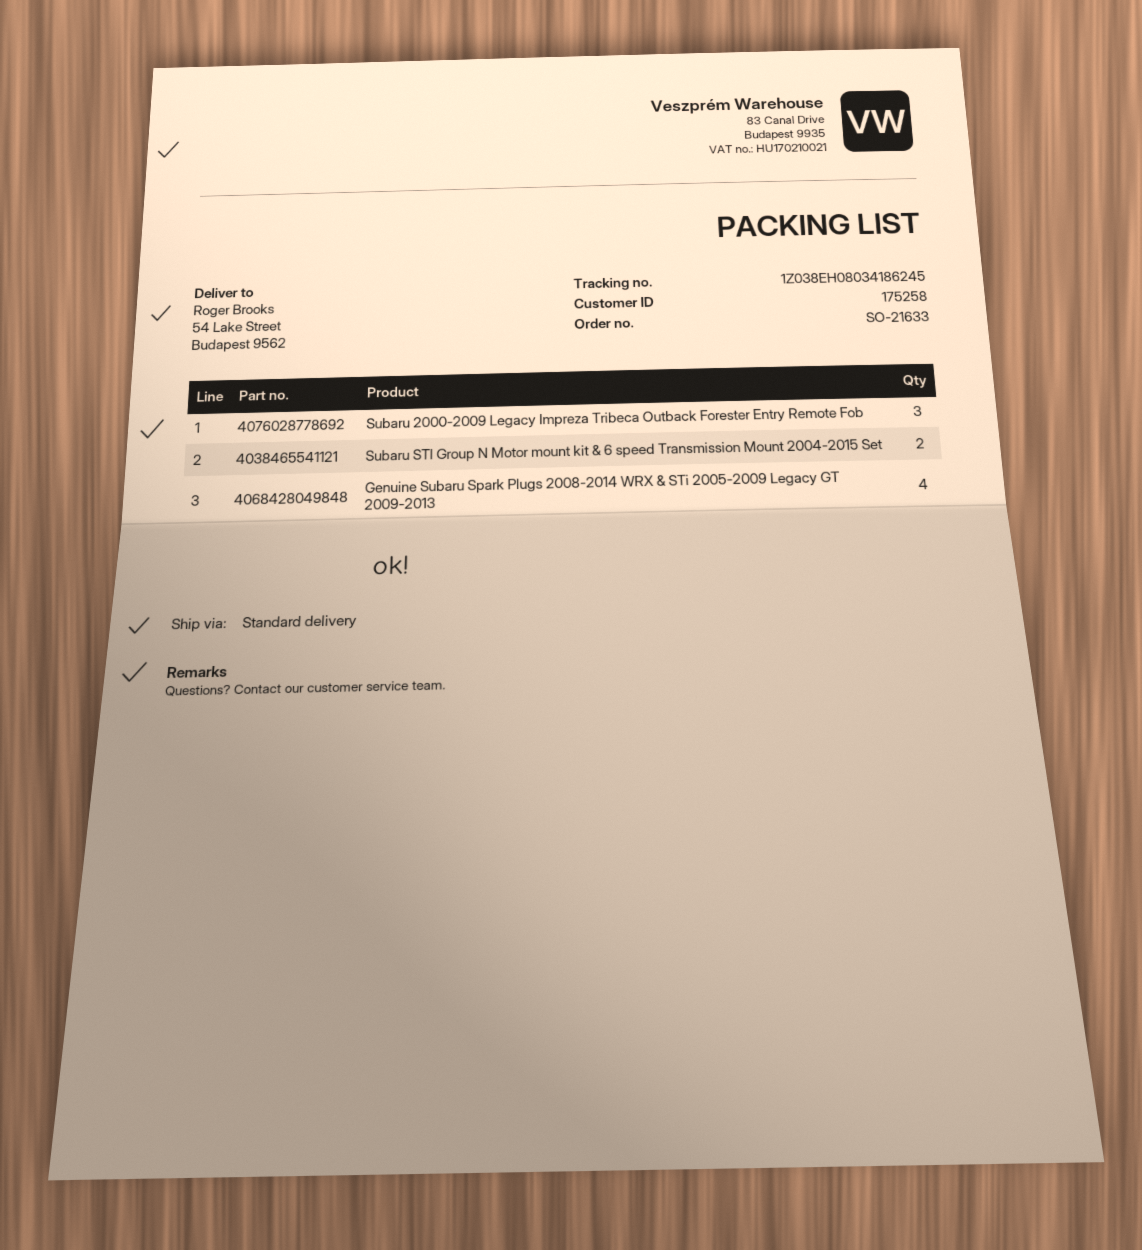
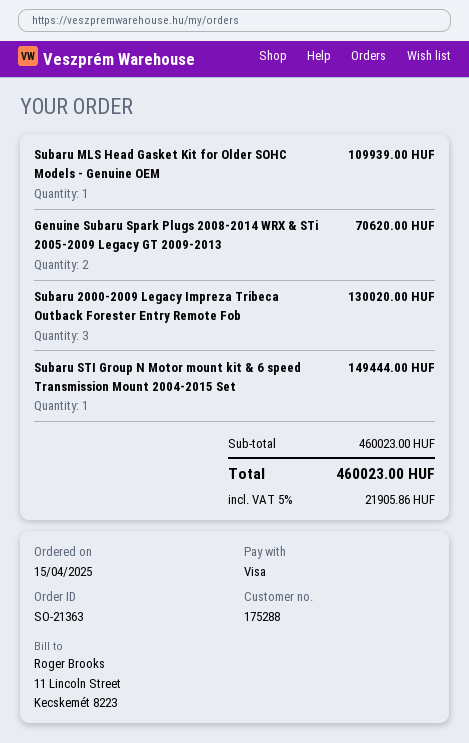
order number: SO-21633 -> SO-21363
customer number: 175258 -> 175288
Subaru STI Group N Motor mount kit & 6 speed Transmission Mount 2004-2015 Set: 2 -> 1
Genuine Subaru Spark Plugs 2008-2014 WRX & STi 2005-2009 Legacy GT 2009-2013: 4 -> 2
Subaru MLS Head Gasket Kit for Older SOHC Models - Genuine OEM: none -> 1

